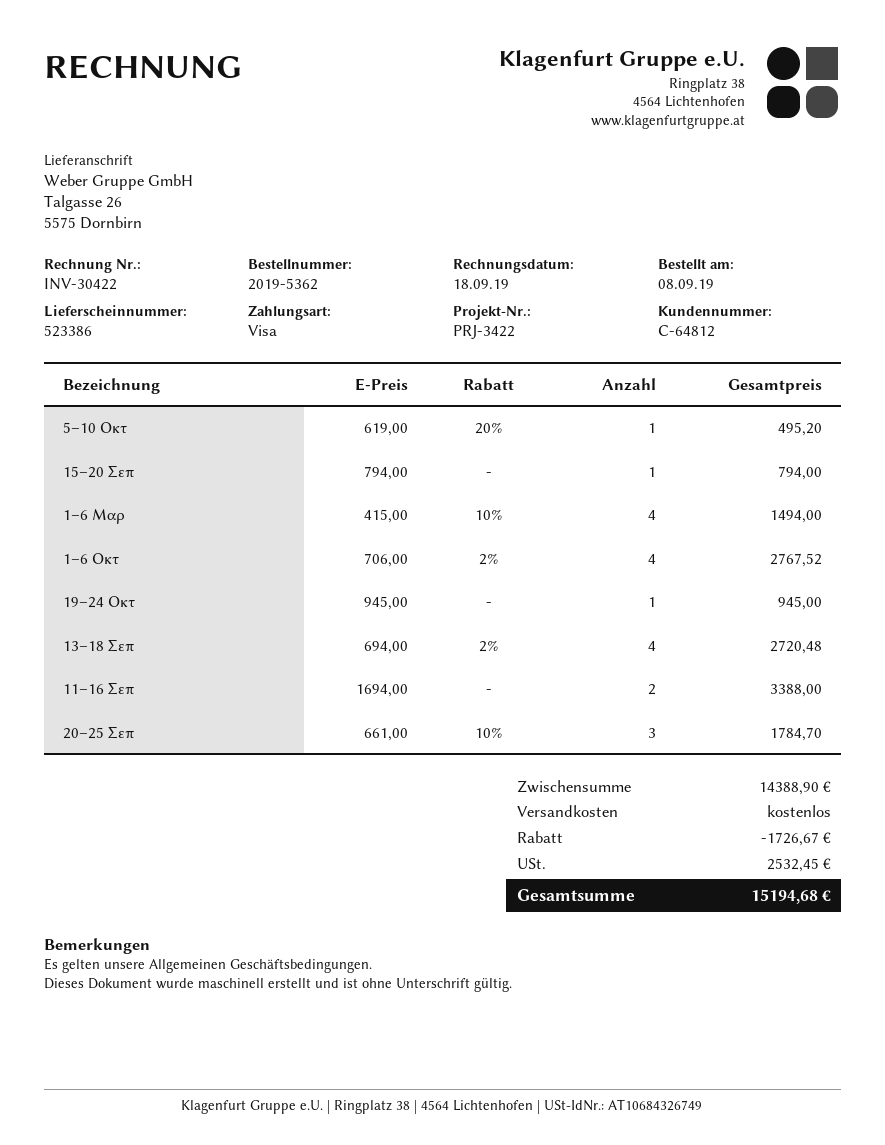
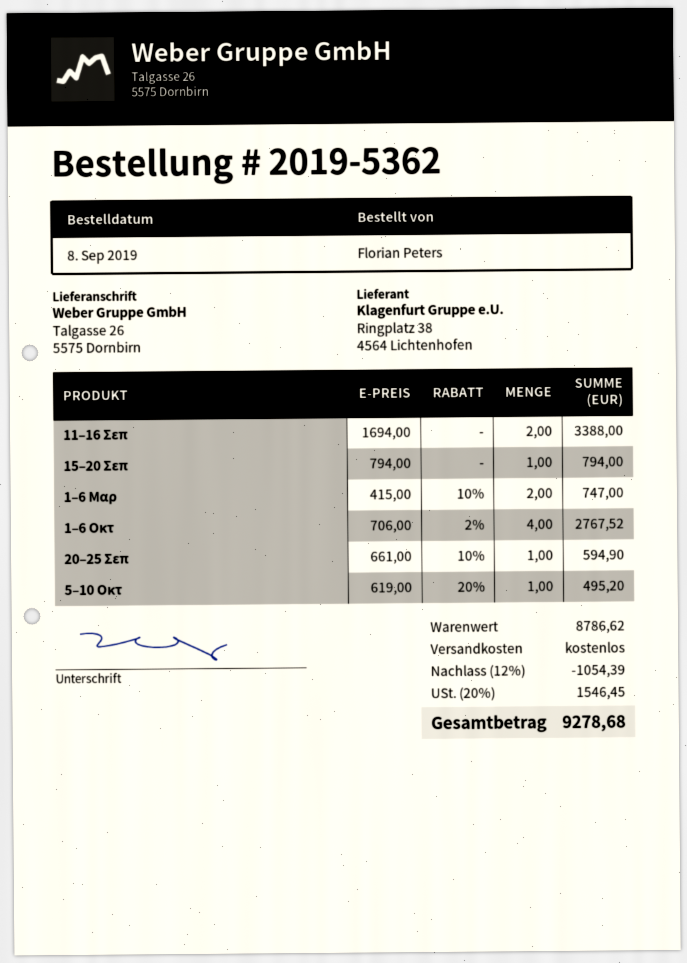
1–6 Μαρ: 4 x 415.00 - 10% = 1494.00 -> 2 x 415.00 - 10% = 747.00
19–24 Οκτ: 1 x 945.00 = 945.00 -> none
13–18 Σεπ: 4 x 694.00 - 2% = 2720.48 -> none
20–25 Σεπ: 3 x 661.00 - 10% = 1784.70 -> 1 x 661.00 - 10% = 594.90
subtotal: 14388.90 -> 8786.62
discount: 1726.67 -> 1054.39
tax: 2532.45 -> 1546.45
total: 15194.68 -> 9278.68

